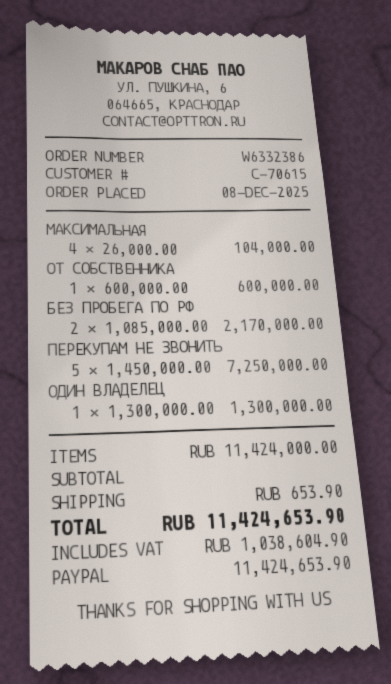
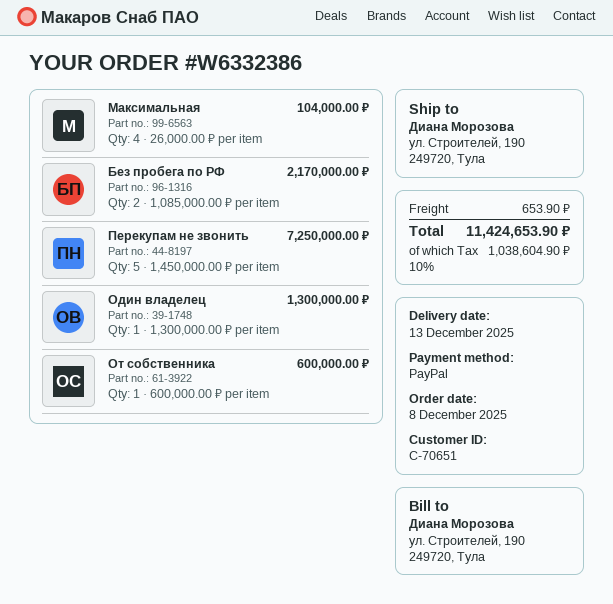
customer number: C-70615 -> C-70651

